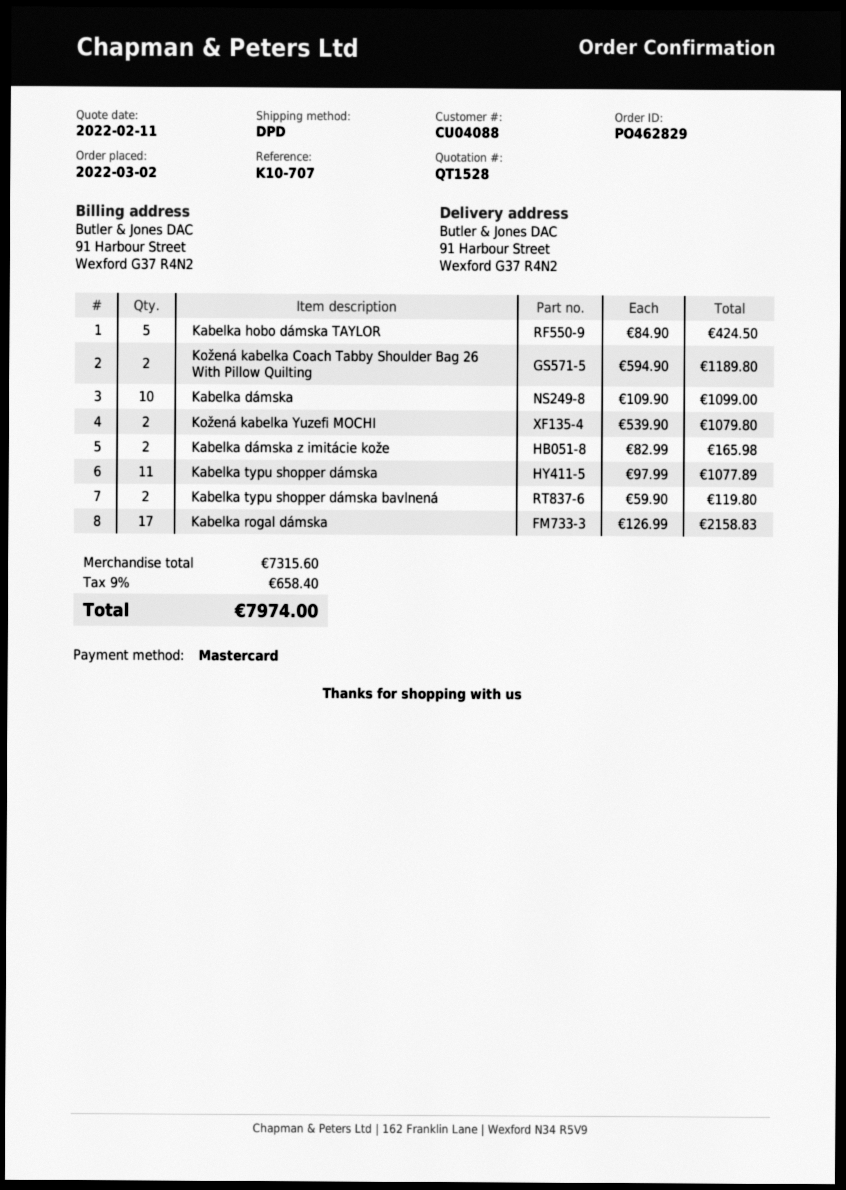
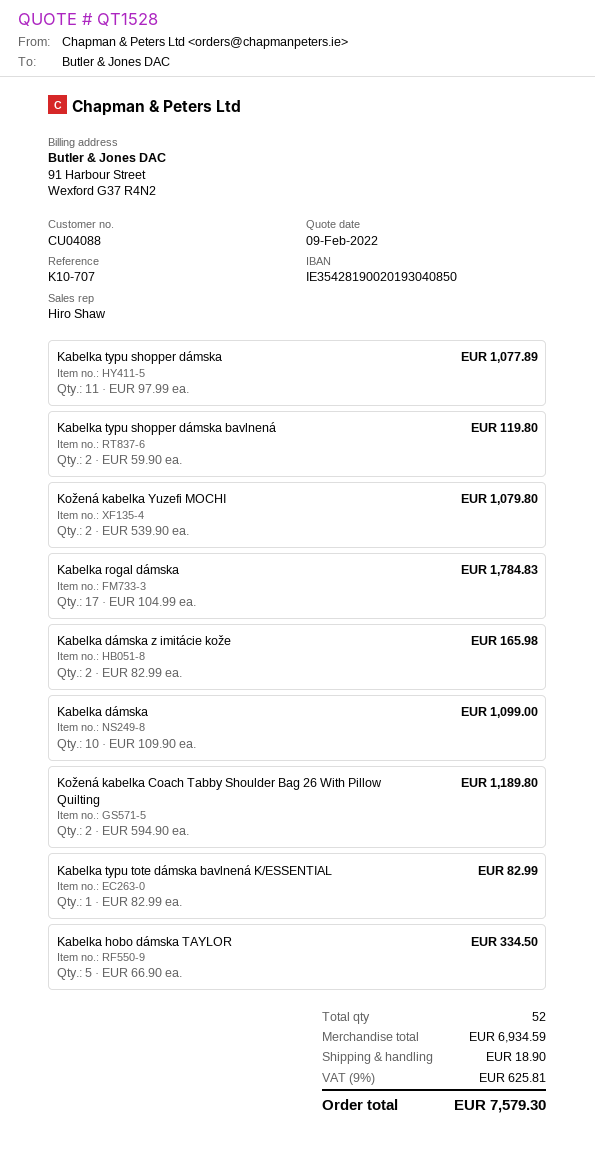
quote date: 2022-02-11 -> 2022-02-09
Kabelka hobo dámska TAYLOR: 5 x 84.90 = 424.50 -> 5 x 66.90 = 334.50
Kabelka rogal dámska: 17 x 126.99 = 2158.83 -> 17 x 104.99 = 1784.83
Kabelka typu tote dámska bavlnená K/ESSENTIAL: none -> 1 x 82.99 = 82.99
subtotal: 7315.60 -> 6934.59
shipping: none -> 18.90
tax: 9% = 658.40 -> 9% = 625.81
total: 7974.00 -> 7579.30

